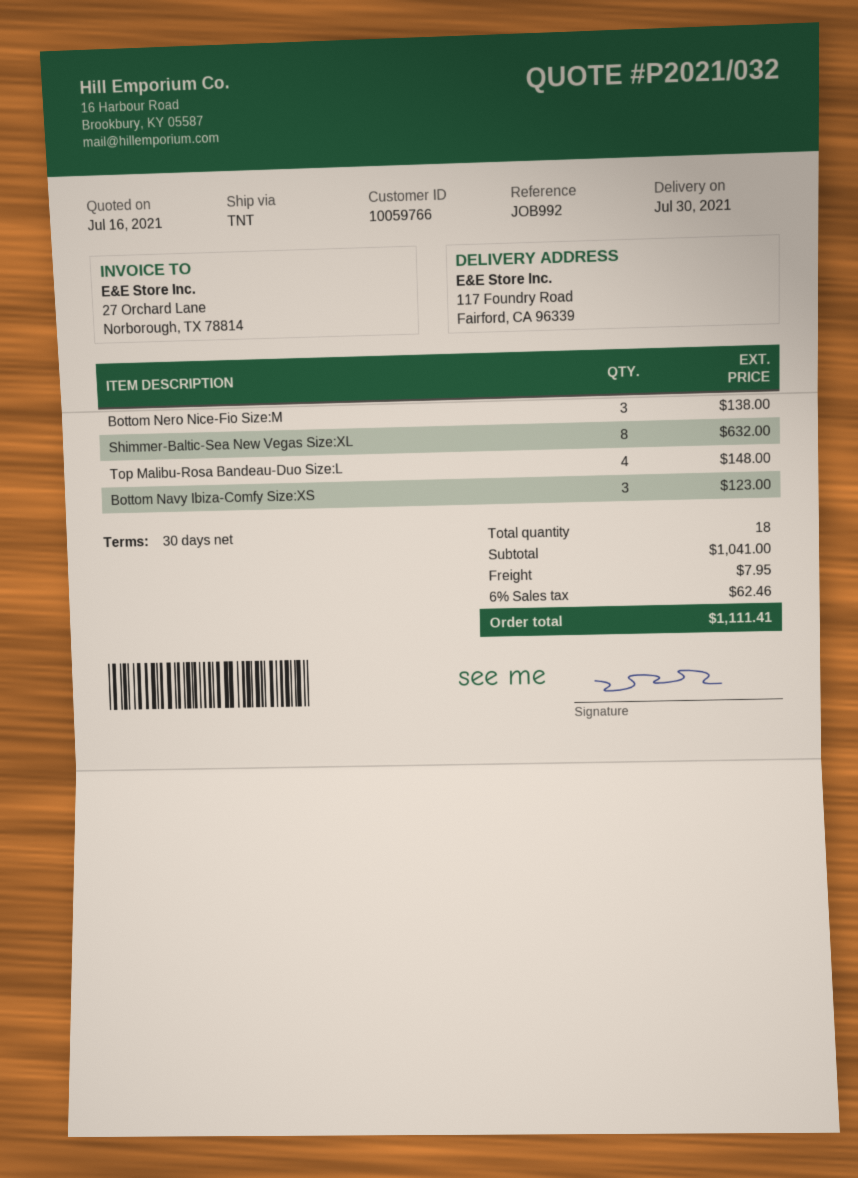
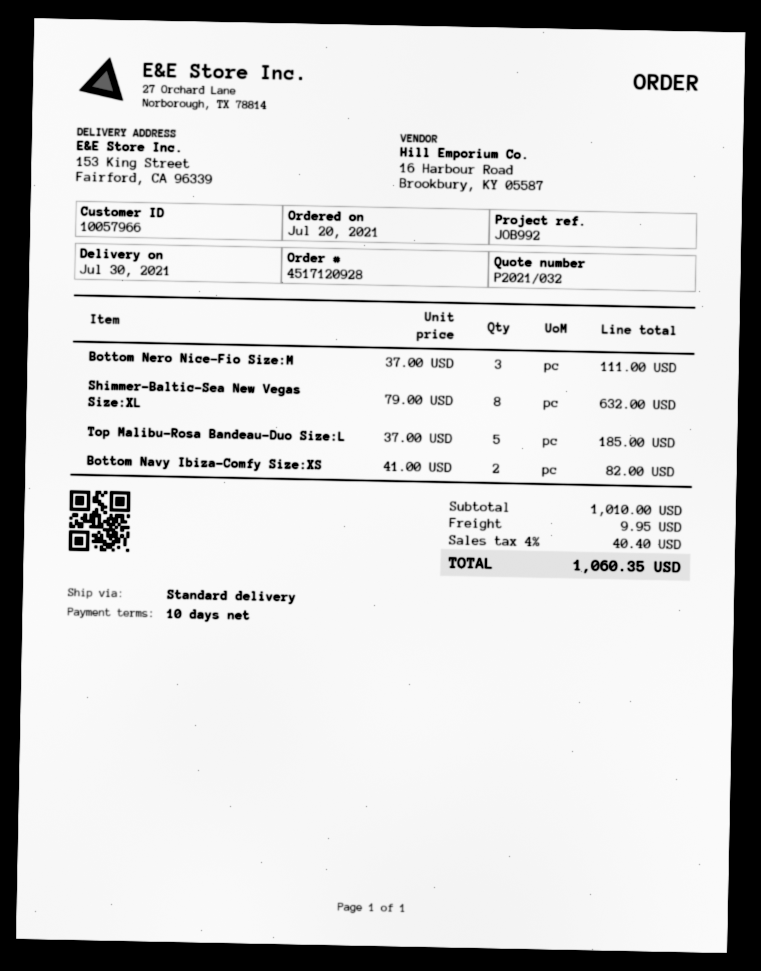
payment terms: 30 days -> 10 days
customer number: 10059766 -> 10057966
shipping method: TNT -> standard
ship to: 117 Foundry Road, Fairford, CA 96339 -> 153 King Street, Fairford, CA 96339
Bottom Nero Nice-Fio Size:M: 3 for 138.00 -> 3 for 111.00
Top Malibu-Rosa Bandeau-Duo Size:L: 4 for 148.00 -> 5 for 185.00
Bottom Navy Ibiza-Comfy Size:XS: 3 for 123.00 -> 2 for 82.00
subtotal: 1041.00 -> 1010.00
shipping: 7.95 -> 9.95
tax: 6% = 62.46 -> 4% = 40.40
total: 1111.41 -> 1060.35

